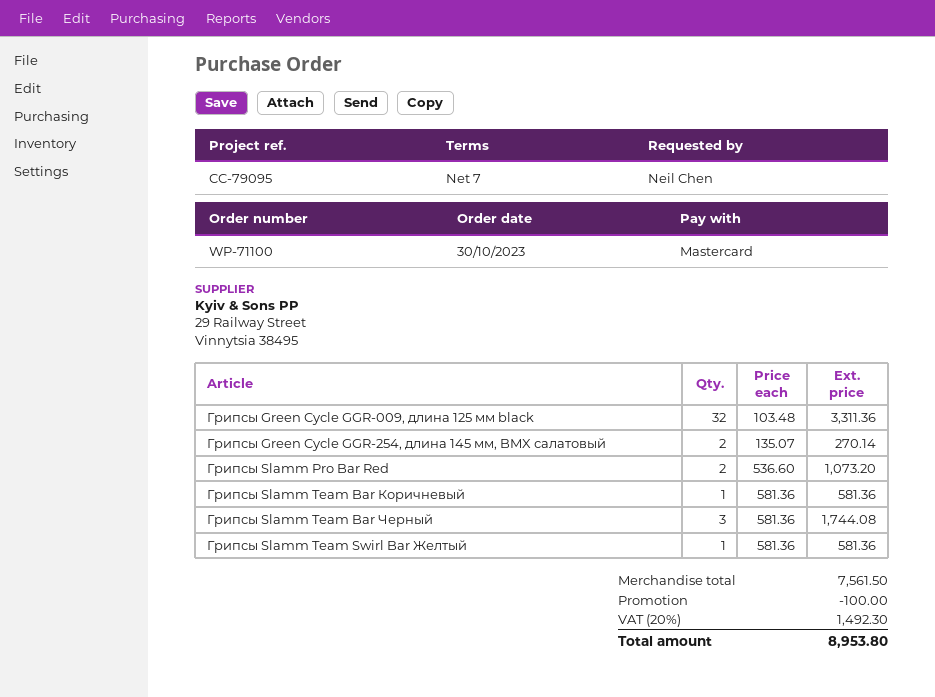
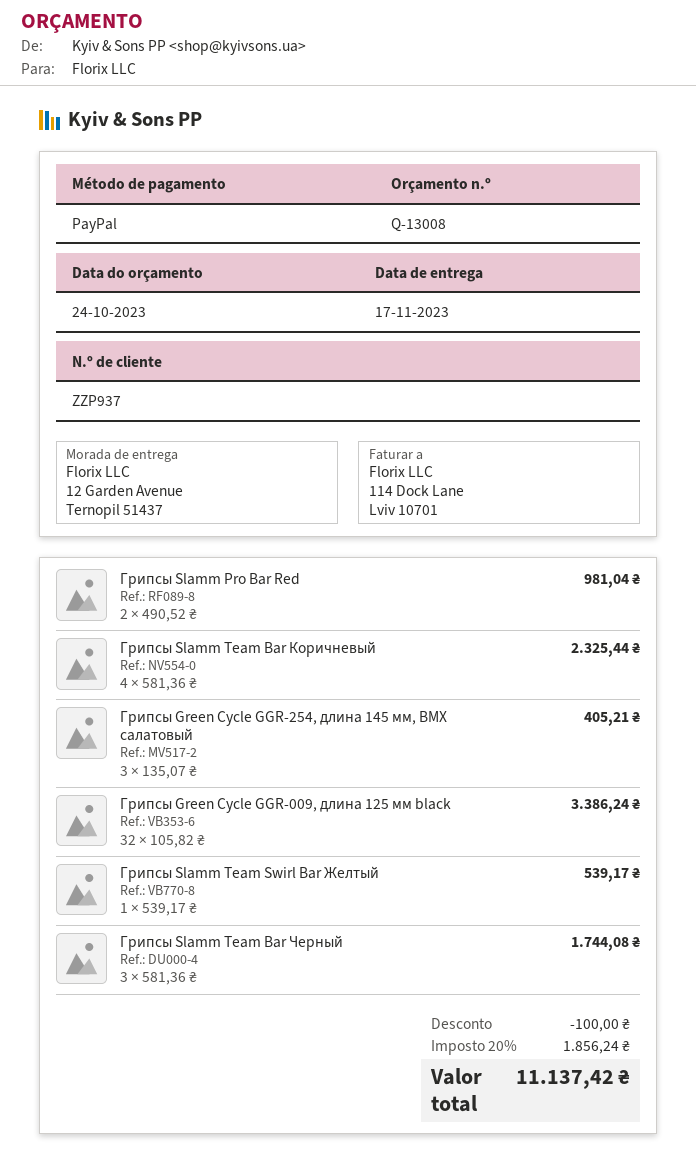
payment method: Mastercard -> PayPal
Грипсы Green Cycle GGR-009, длина 125 мм black: 32 x 103.48 = 3311.36 -> 32 x 105.82 = 3386.24
Грипсы Green Cycle GGR-254, длина 145 мм, BMX салатовый: 2 x 135.07 = 270.14 -> 3 x 135.07 = 405.21
Грипсы Slamm Pro Bar Red: 2 x 536.60 = 1073.20 -> 2 x 490.52 = 981.04
Грипсы Slamm Team Bar Коричневый: 1 x 581.36 = 581.36 -> 4 x 581.36 = 2325.44
Грипсы Slamm Team Swirl Bar Желтый: 1 x 581.36 = 581.36 -> 1 x 539.17 = 539.17
tax: 20% = 1492.30 -> 20% = 1856.24
total: 8953.80 -> 11137.42

